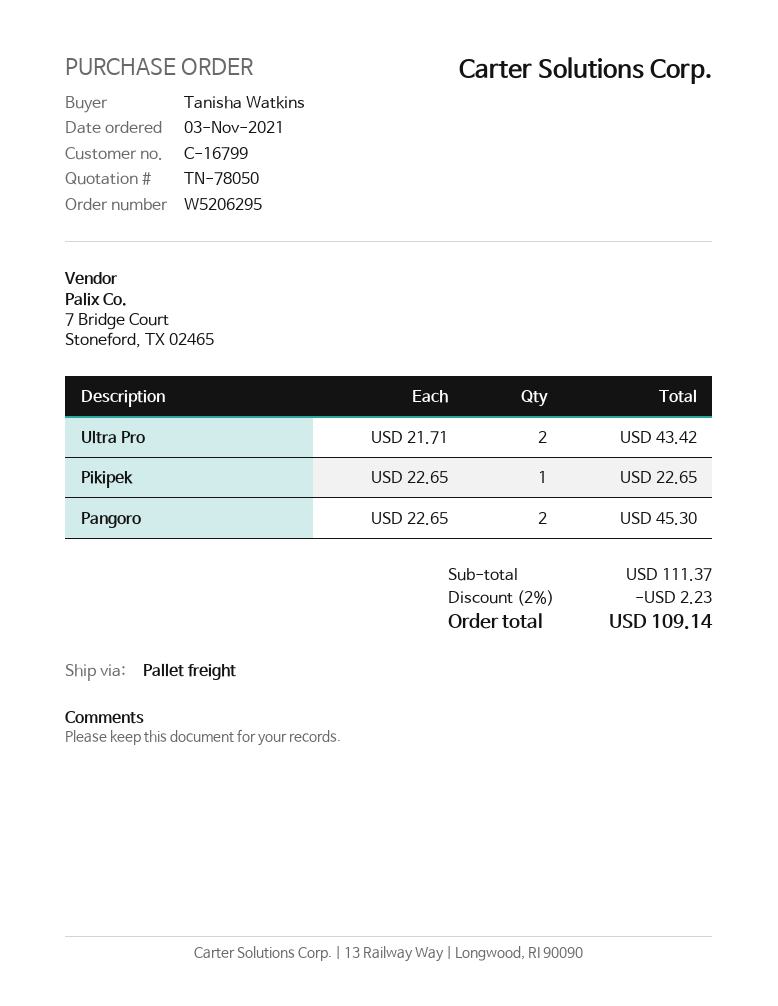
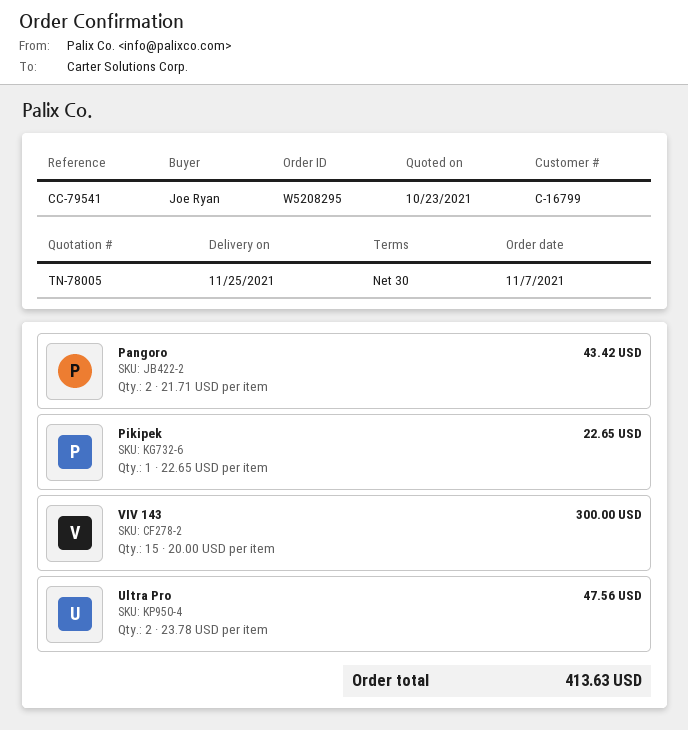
quote number: TN-78050 -> TN-78005
order number: W5206295 -> W5208295
order date: 2021-11-03 -> 2021-11-07
ordered by: Tanisha Watkins -> Joe Ryan
Ultra Pro: 2 x 21.71 = 43.42 -> 2 x 23.78 = 47.56
Pangoro: 2 x 22.65 = 45.30 -> 2 x 21.71 = 43.42
VIV 143: none -> 15 x 20.00 = 300.00
discount: 2% = 2.23 -> none
total: 109.14 -> 413.63

